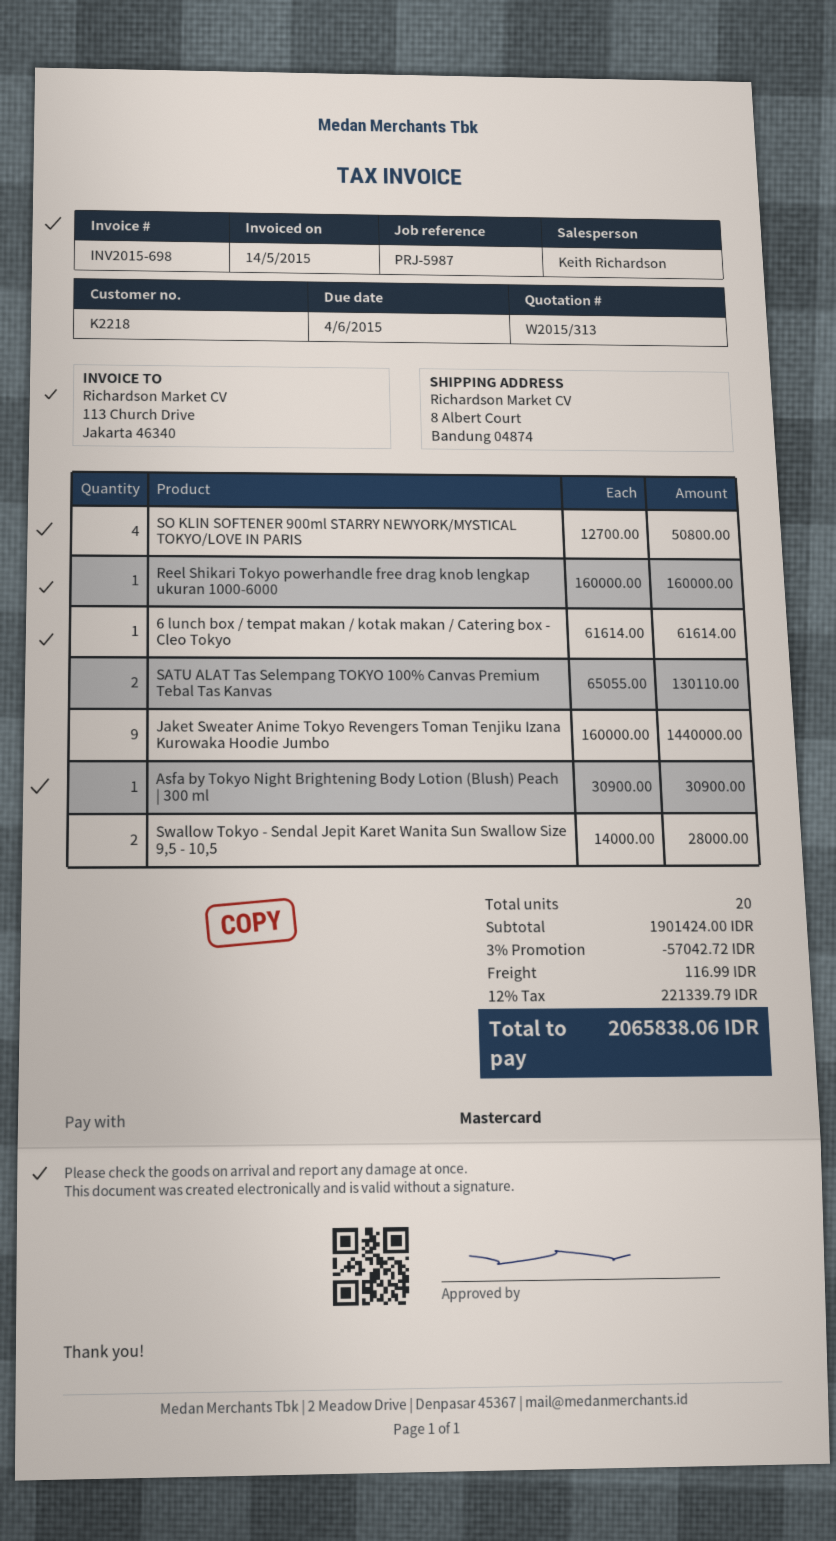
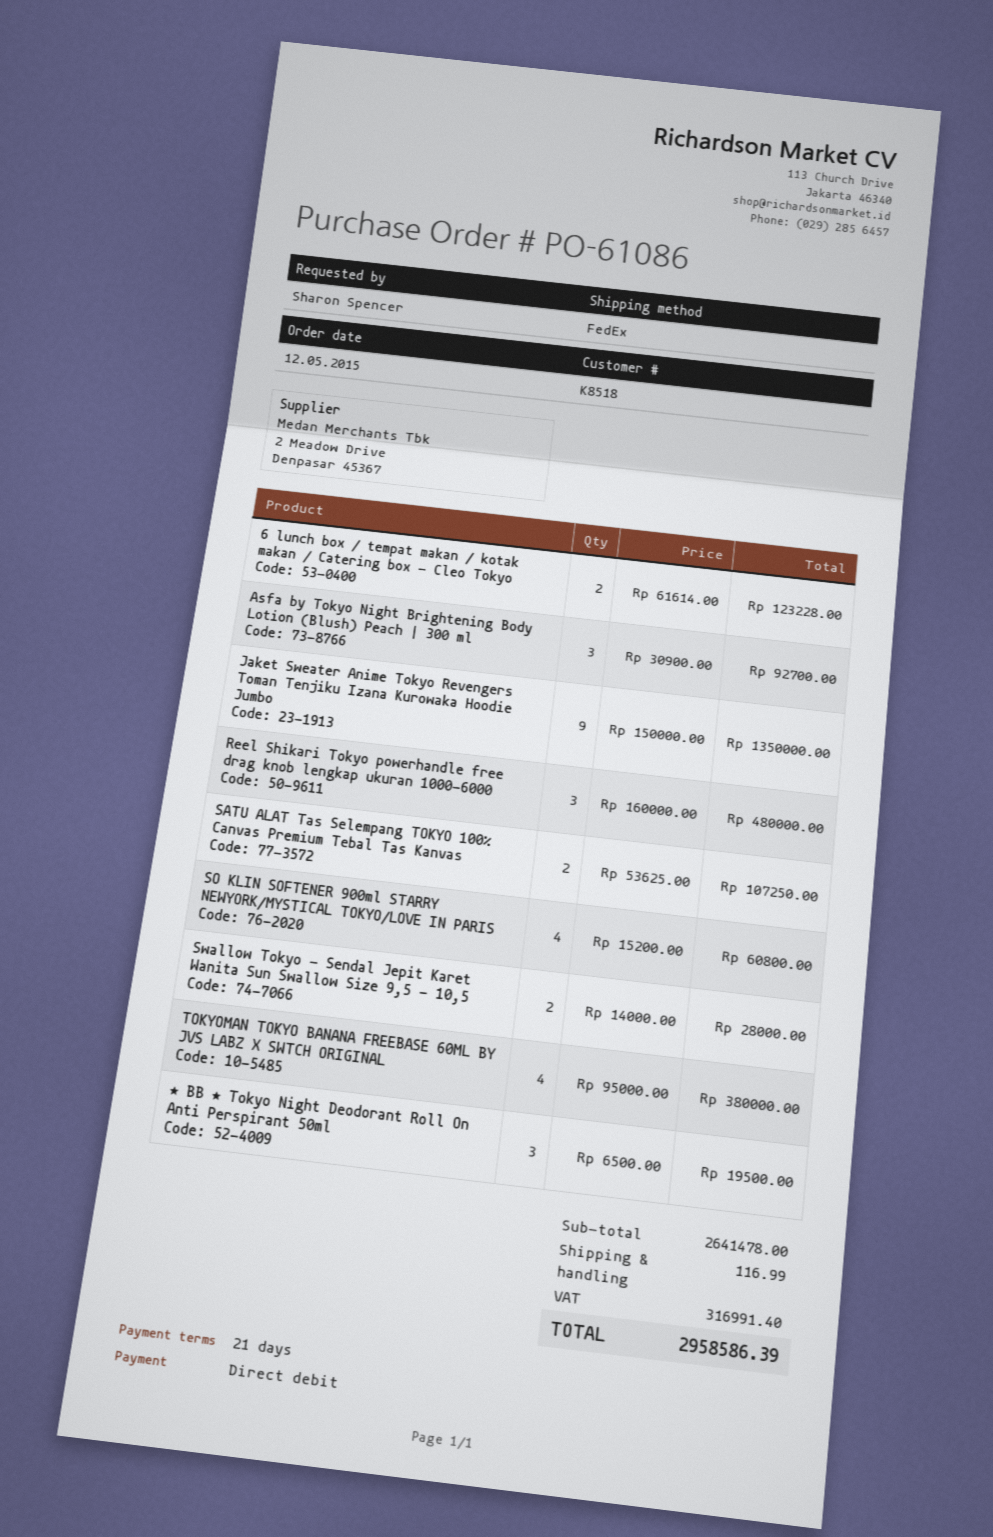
customer number: K2218 -> K8518
payment method: Mastercard -> direct debit
SO KLIN SOFTENER 900ml STARRY NEWYORK/MYSTICAL TOKYO/LOVE IN PARIS: 4 x 12700.00 = 50800.00 -> 4 x 15200.00 = 60800.00
Reel Shikari Tokyo powerhandle free drag knob lengkap ukuran 1000-6000: 1 x 160000.00 = 160000.00 -> 3 x 160000.00 = 480000.00
6 lunch box / tempat makan / kotak makan / Catering box - Cleo Tokyo: 1 x 61614.00 = 61614.00 -> 2 x 61614.00 = 123228.00
SATU ALAT Tas Selempang TOKYO 100% Canvas Premium Tebal Tas Kanvas: 2 x 65055.00 = 130110.00 -> 2 x 53625.00 = 107250.00
Jaket Sweater Anime Tokyo Revengers Toman Tenjiku Izana Kurowaka Hoodie Jumbo: 9 x 160000.00 = 1440000.00 -> 9 x 150000.00 = 1350000.00
Asfa by Tokyo Night Brightening Body Lotion (Blush) Peach | 300 ml: 1 x 30900.00 = 30900.00 -> 3 x 30900.00 = 92700.00
TOKYOMAN TOKYO BANANA FREEBASE 60ML BY JVS LABZ X SWTCH ORIGINAL: none -> 4 x 95000.00 = 380000.00
★ BB ★ Tokyo Night Deodorant Roll On Anti Perspirant 50ml: none -> 3 x 6500.00 = 19500.00
subtotal: 1901424.00 -> 2641478.00
discount: 3% = 57042.72 -> none
tax: 221339.79 -> 316991.40
total: 2065838.06 -> 2958586.39

